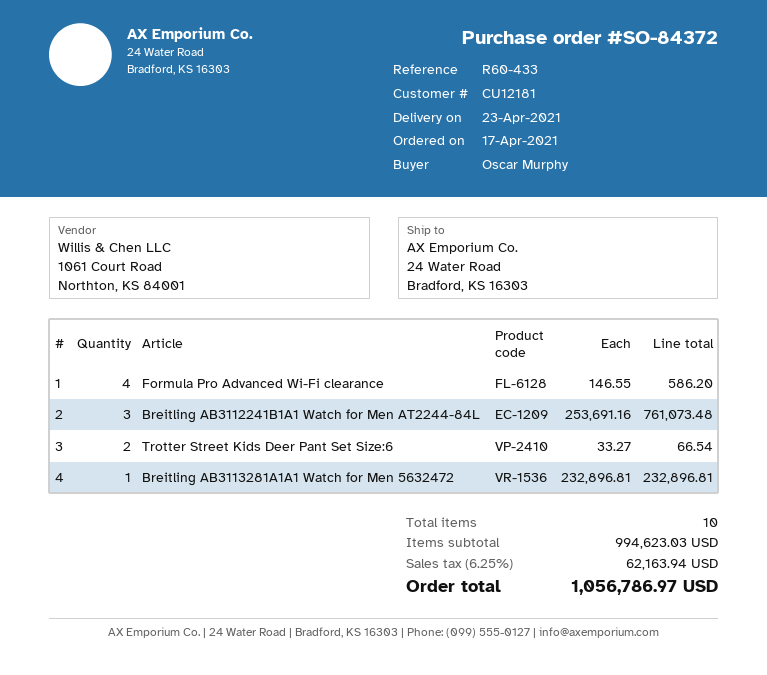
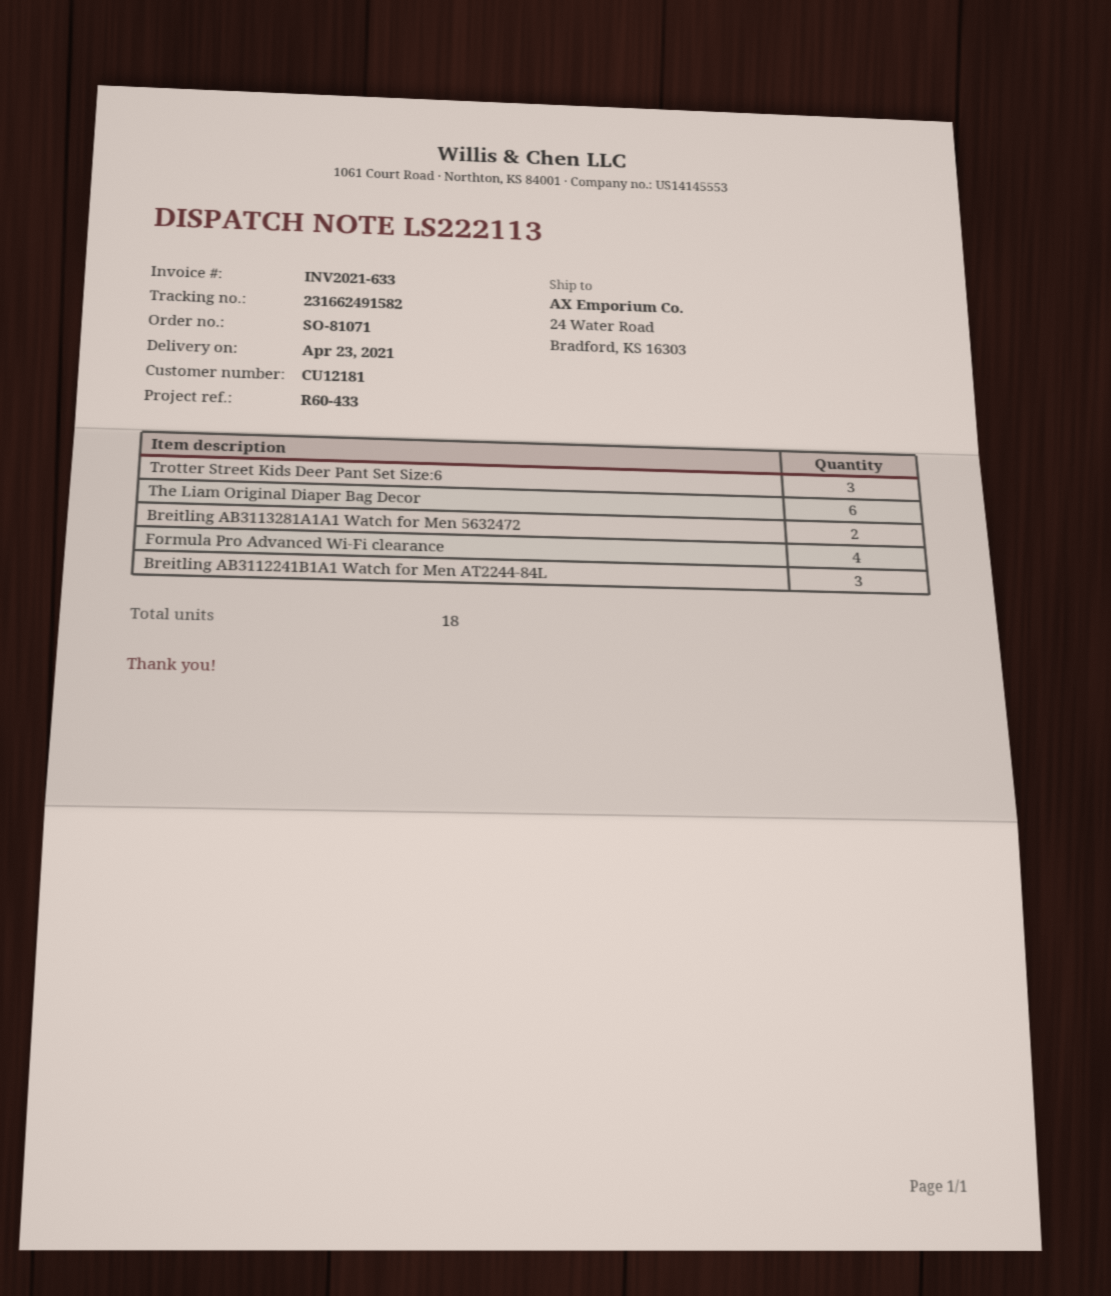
order number: SO-84372 -> SO-81071
Trotter Street Kids Deer Pant Set Size:6: 2 -> 3
Breitling AB3113281A1A1 Watch for Men 5632472: 1 -> 2
The Liam Original Diaper Bag Decor: none -> 6
total quantity: 10 -> 18

